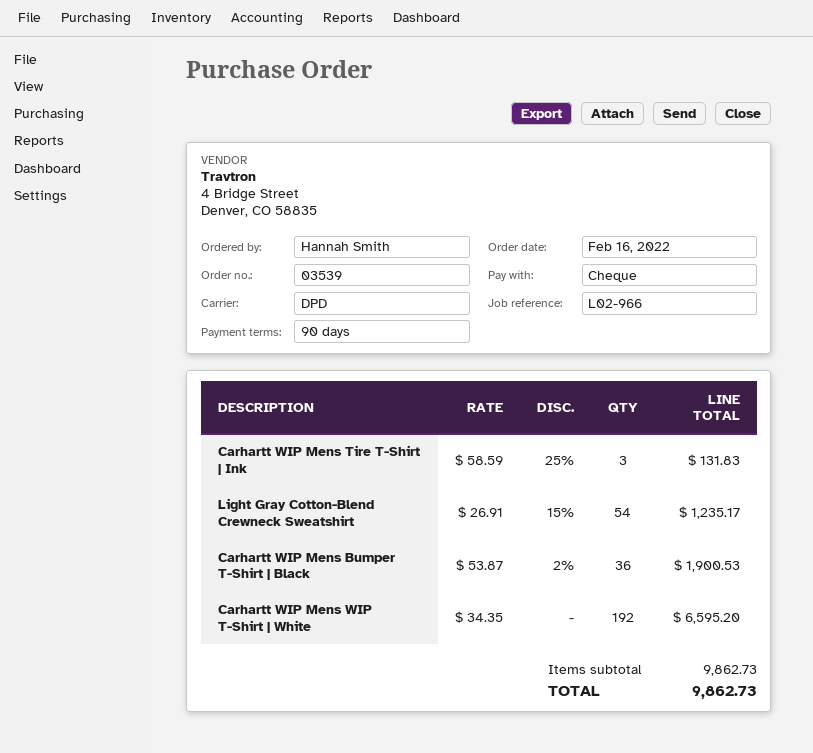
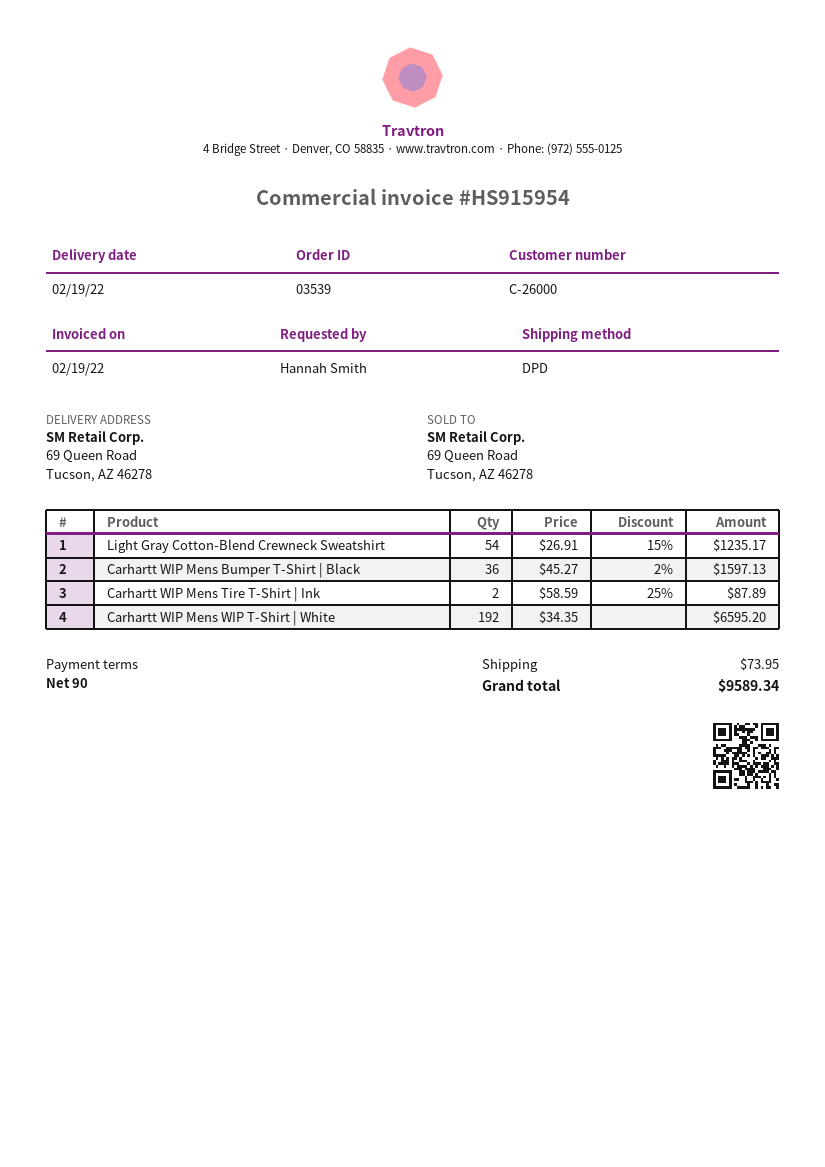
Carhartt WIP Mens Tire T-Shirt | Ink: 3 x 58.59 - 25% = 131.83 -> 2 x 58.59 - 25% = 87.89
Carhartt WIP Mens Bumper T-Shirt | Black: 36 x 53.87 - 2% = 1900.53 -> 36 x 45.27 - 2% = 1597.13
shipping: none -> 73.95
total: 9862.73 -> 9589.34

